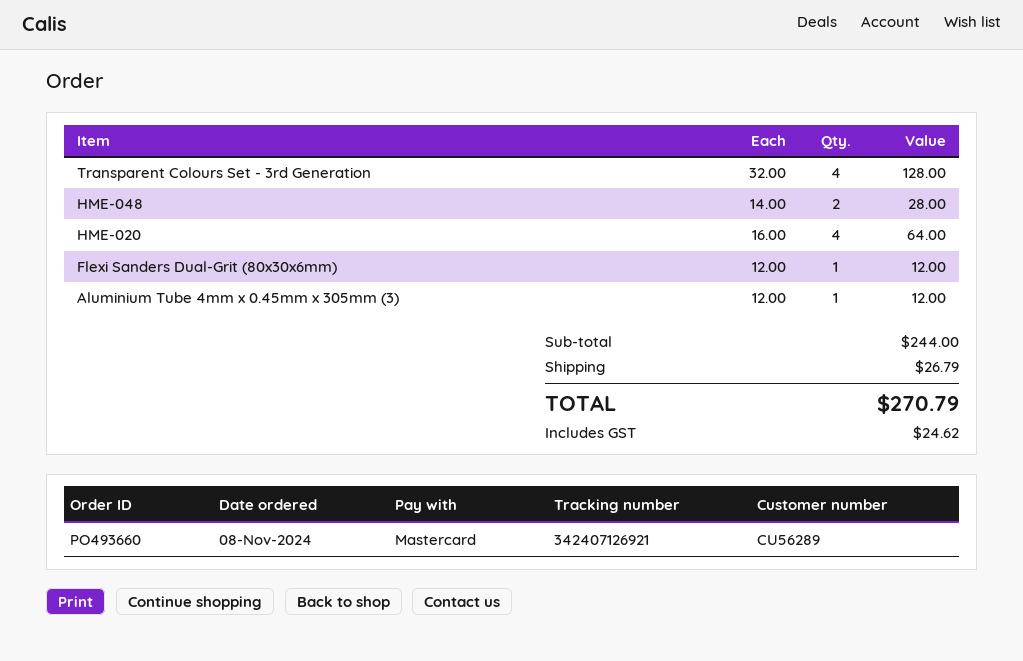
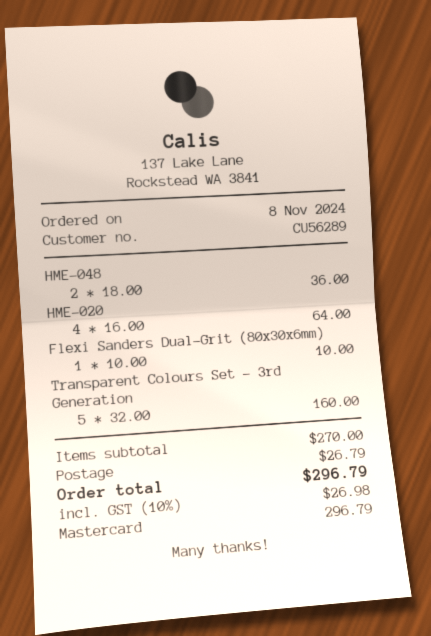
Transparent Colours Set - 3rd Generation: 4 x 32.00 = 128.00 -> 5 x 32.00 = 160.00
HME-048: 2 x 14.00 = 28.00 -> 2 x 18.00 = 36.00
Flexi Sanders Dual-Grit (80x30x6mm): 1 x 12.00 = 12.00 -> 1 x 10.00 = 10.00
Aluminium Tube 4mm x 0.45mm x 305mm (3): 1 x 12.00 = 12.00 -> none
subtotal: 244.00 -> 270.00
tax: 24.62 -> 26.98
total: 270.79 -> 296.79

